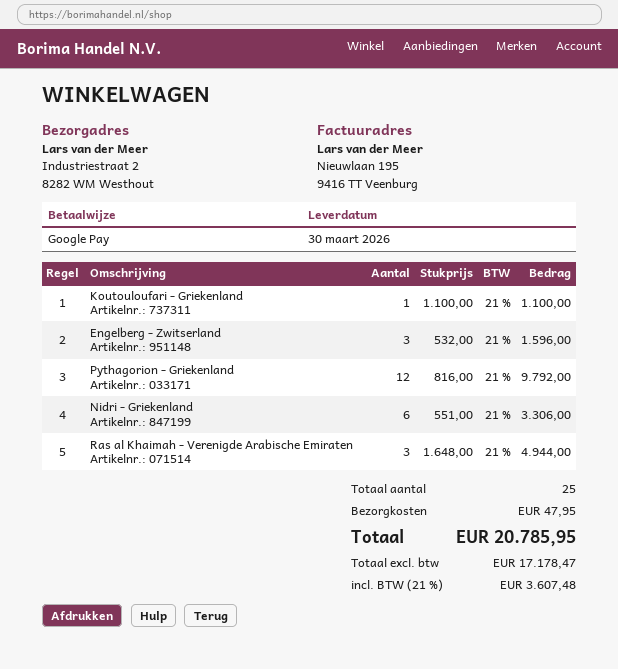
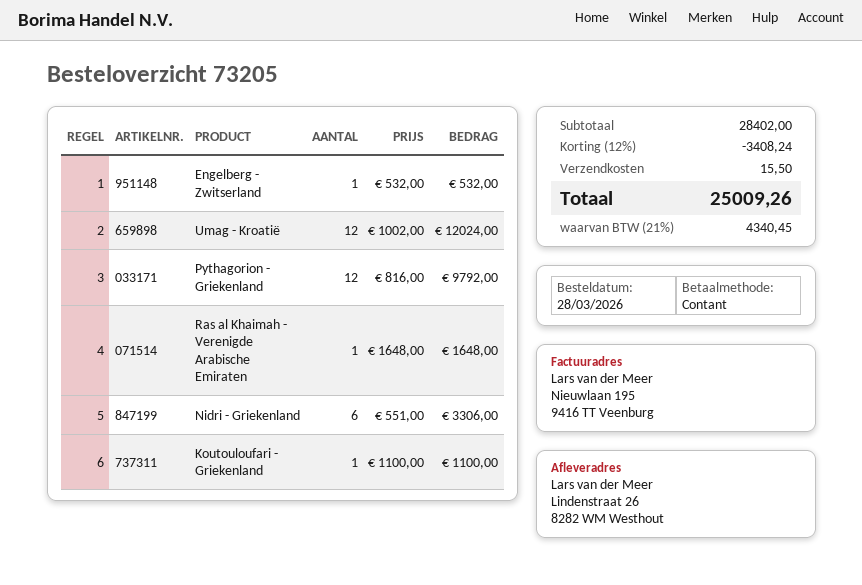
payment method: Google Pay -> cash
ship to: Industriestraat 2, 8282 WM Westhout -> Lindenstraat 26, 8282 WM Westhout
Engelberg - Zwitserland: 3 x 532.00 = 1596.00 -> 1 x 532.00 = 532.00
Ras al Khaimah - Verenigde Arabische Emiraten: 3 x 1648.00 = 4944.00 -> 1 x 1648.00 = 1648.00
Umag - Kroatië: none -> 12 x 1002.00 = 12024.00
discount: none -> 12% = 3408.24
shipping: 47.95 -> 15.50
tax: 21% = 3607.48 -> 21% = 4340.45
total: 20785.95 -> 25009.26

